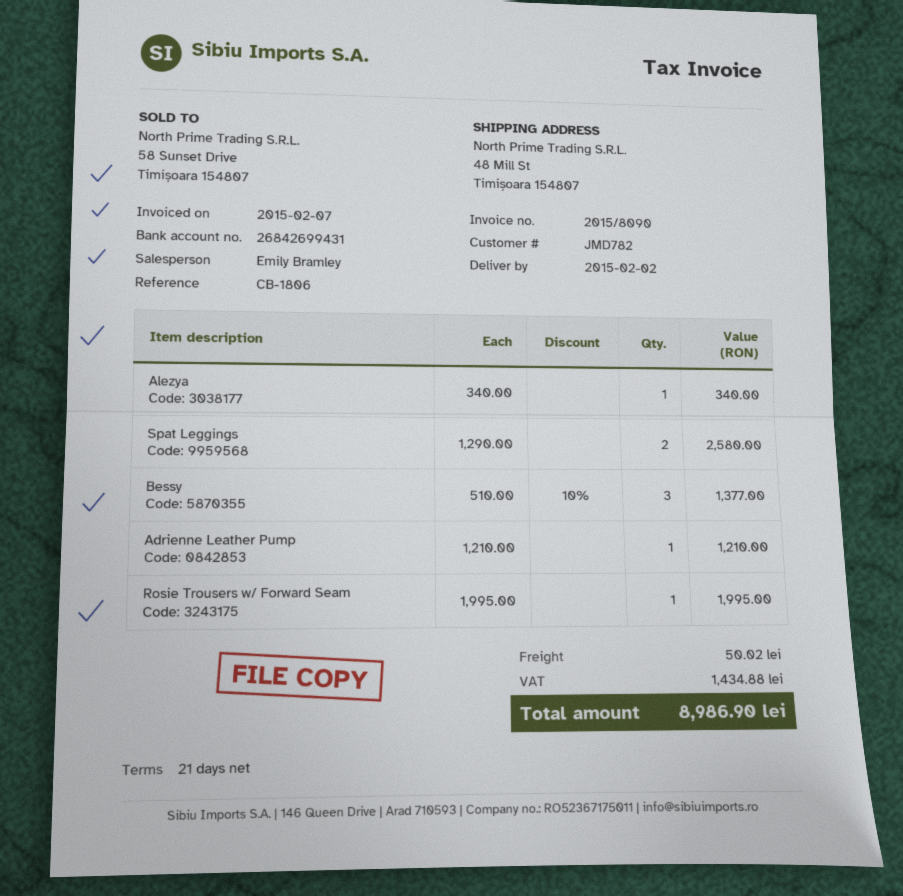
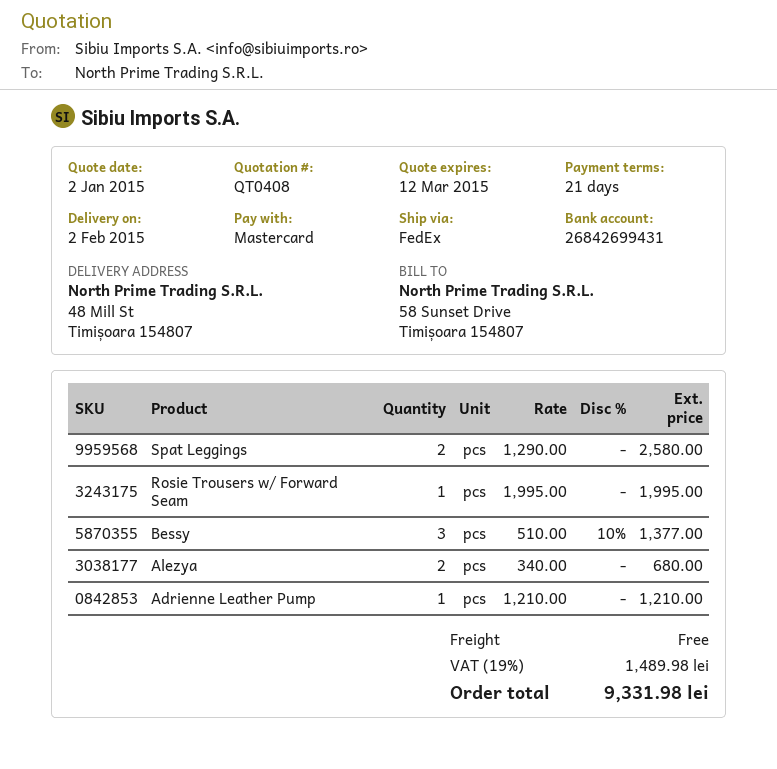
Alezya: 1 x 340.00 = 340.00 -> 2 x 340.00 = 680.00
shipping: 50.02 -> 0.00
tax: 1434.88 -> 1489.98
total: 8986.90 -> 9331.98

